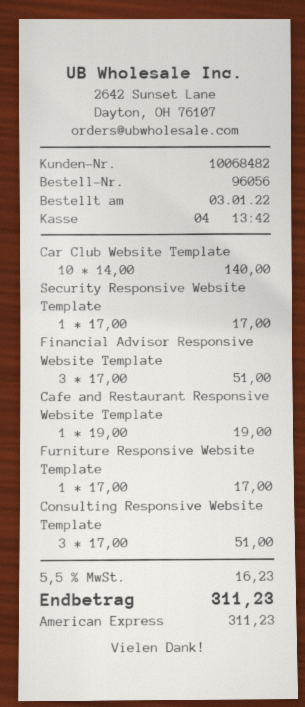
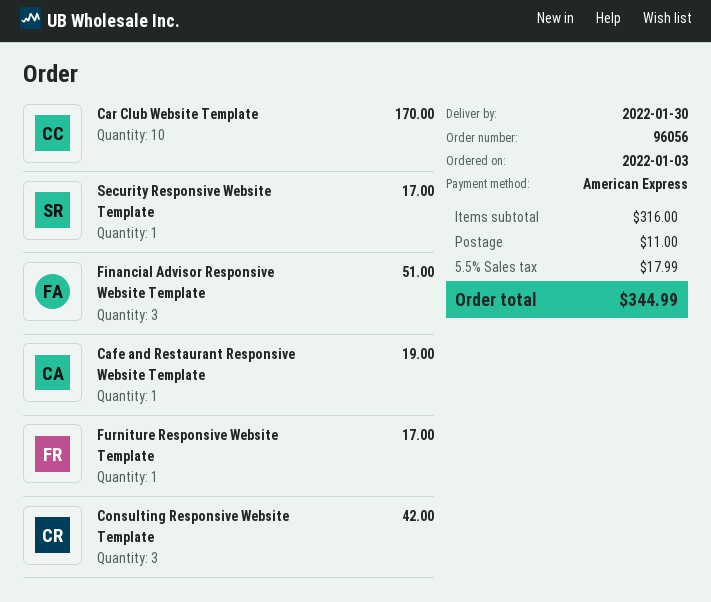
Car Club Website Template: 10 for 140.00 -> 10 for 170.00
Consulting Responsive Website Template: 3 for 51.00 -> 3 for 42.00
shipping: none -> 11.00
tax: 5.5% = 16.23 -> 5.5% = 17.99
total: 311.23 -> 344.99

